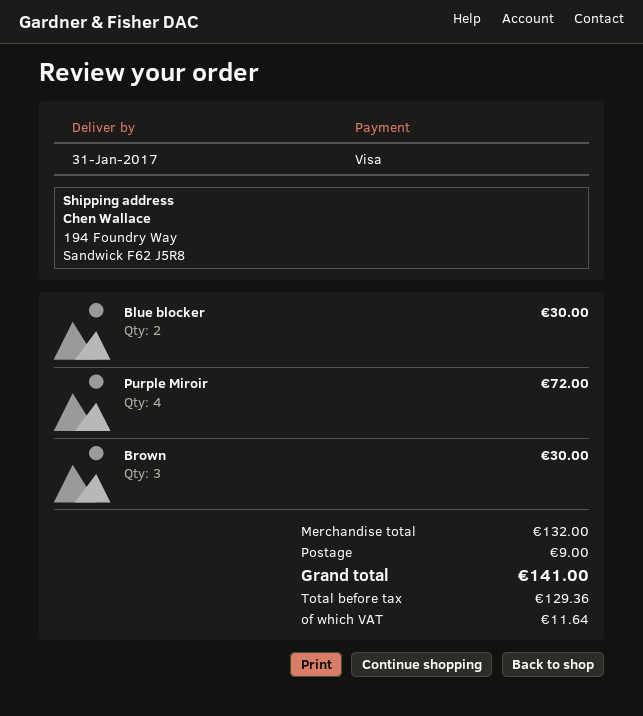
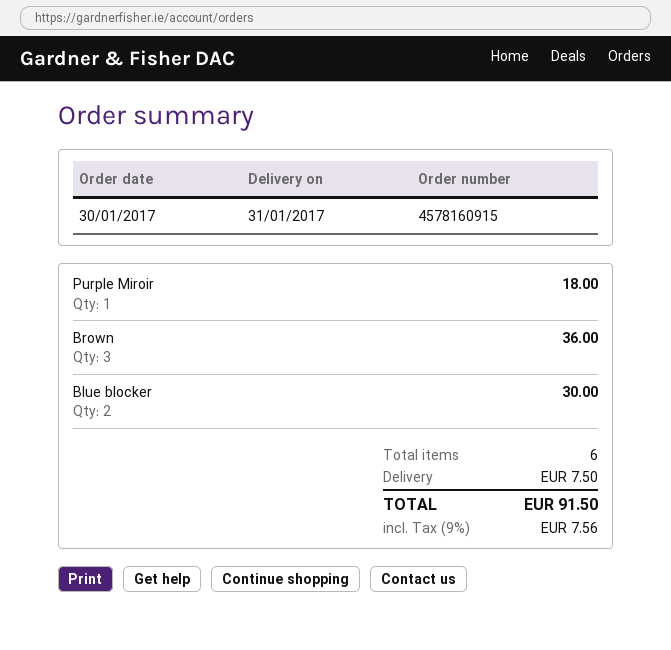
Purple Miroir: 4 for 72.00 -> 1 for 18.00
Brown: 3 for 30.00 -> 3 for 36.00
shipping: 9.00 -> 7.50
tax: 11.64 -> 7.56
total: 141.00 -> 91.50

